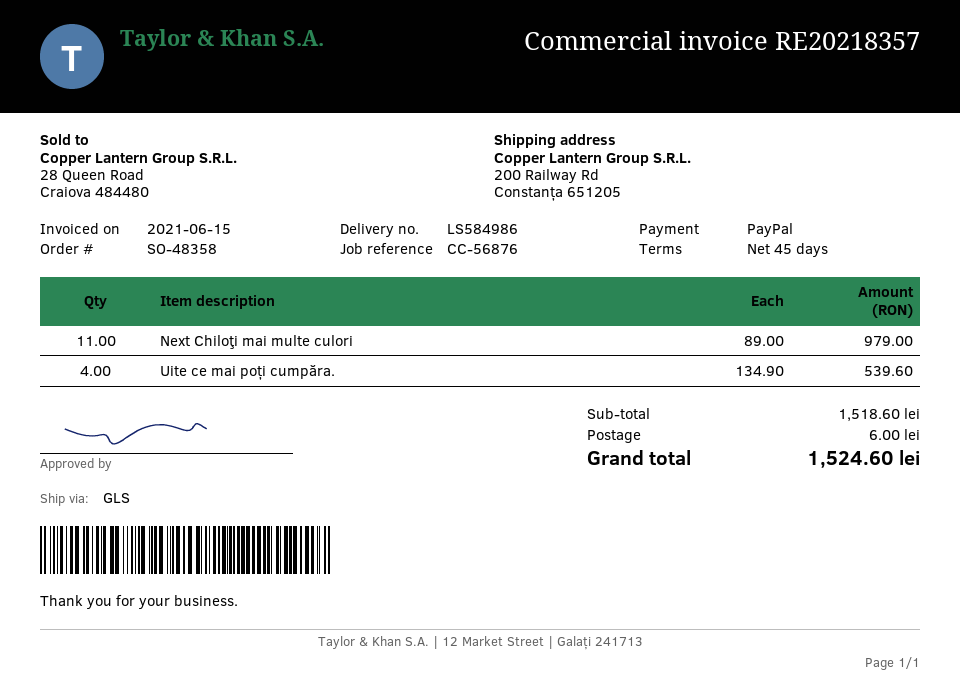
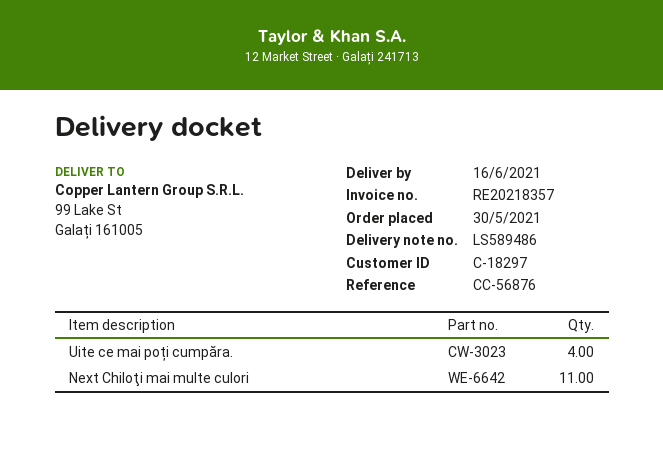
delivery note number: LS584986 -> LS589486
ship to: 200 Railway Rd, Constanța 651205 -> 99 Lake St, Galați 161005

